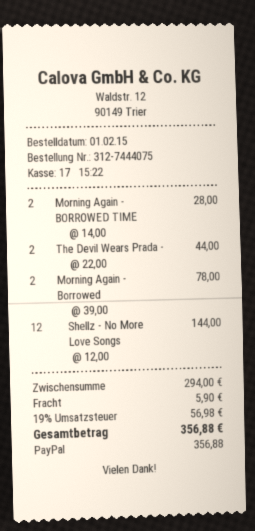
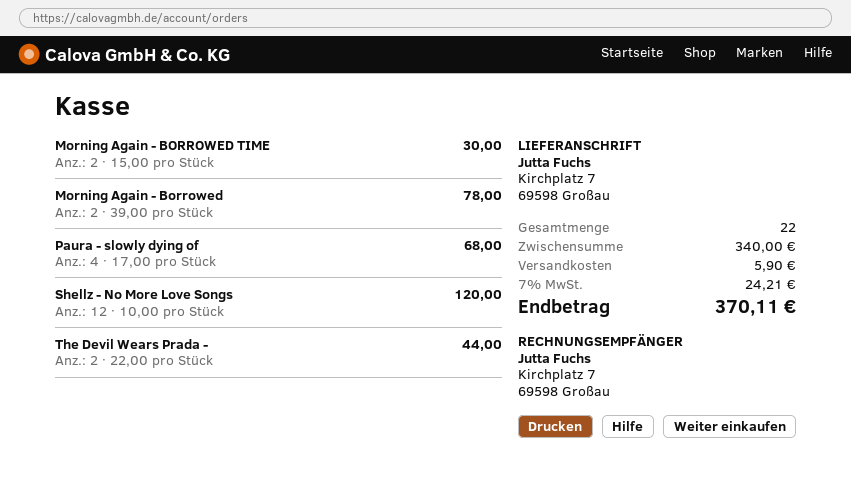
Morning Again - BORROWED TIME: 2 x 14.00 = 28.00 -> 2 x 15.00 = 30.00
Shellz - No More Love Songs: 12 x 12.00 = 144.00 -> 12 x 10.00 = 120.00
Paura - slowly dying of: none -> 4 x 17.00 = 68.00
subtotal: 294.00 -> 340.00
tax: 19% = 56.98 -> 7% = 24.21
total: 356.88 -> 370.11

